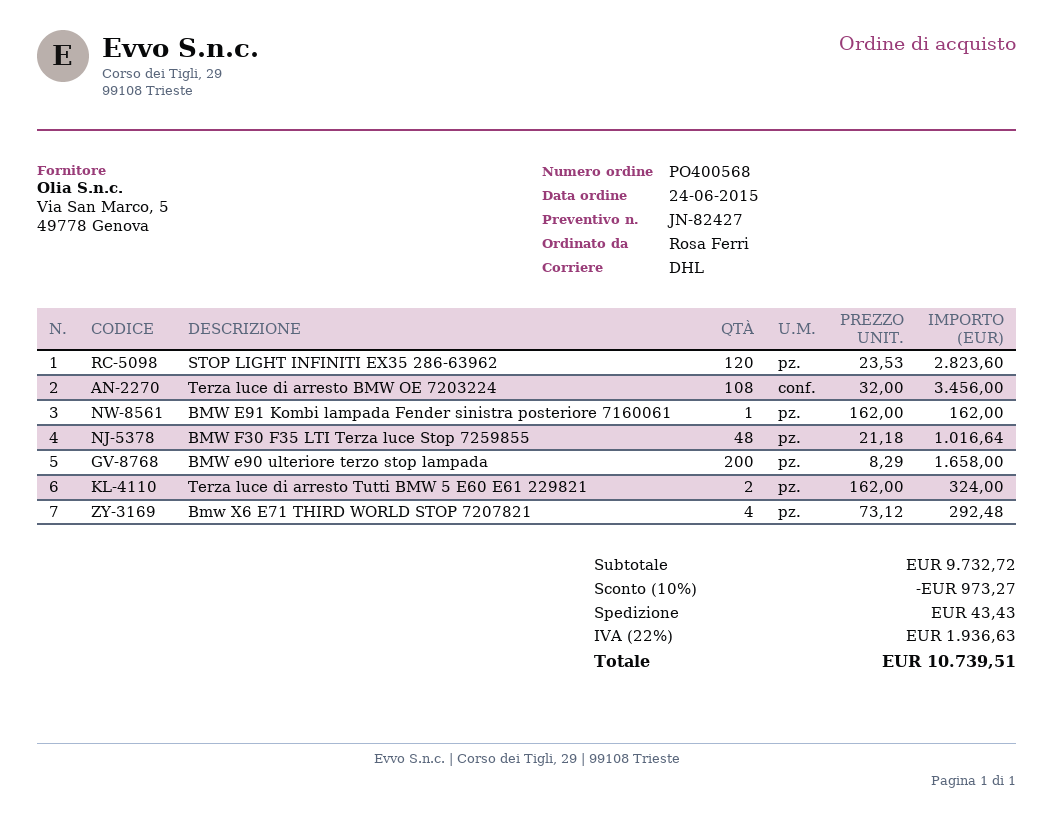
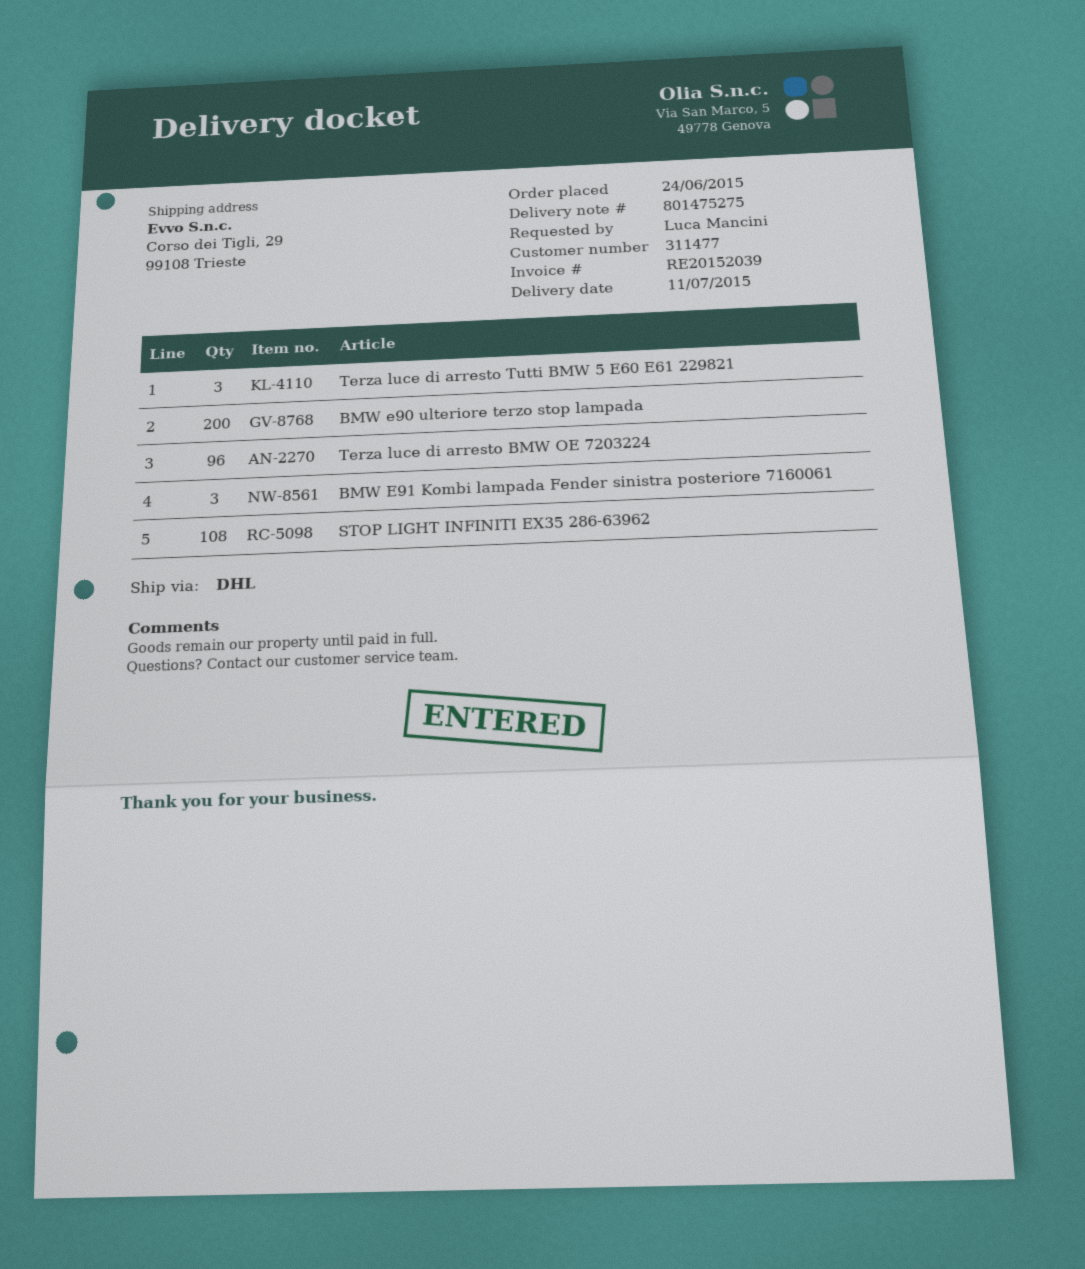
ordered by: Rosa Ferri -> Luca Mancini
STOP LIGHT INFINITI EX35 286-63962: 120 -> 108
Terza luce di arresto BMW OE 7203224: 108 -> 96
BMW E91 Kombi lampada Fender sinistra posteriore 7160061: 1 -> 3
BMW F30 F35 LTI Terza luce Stop 7259855: 48 -> none
Terza luce di arresto Tutti BMW 5 E60 E61 229821: 2 -> 3
Bmw X6 E71 THIRD WORLD STOP 7207821: 4 -> none

